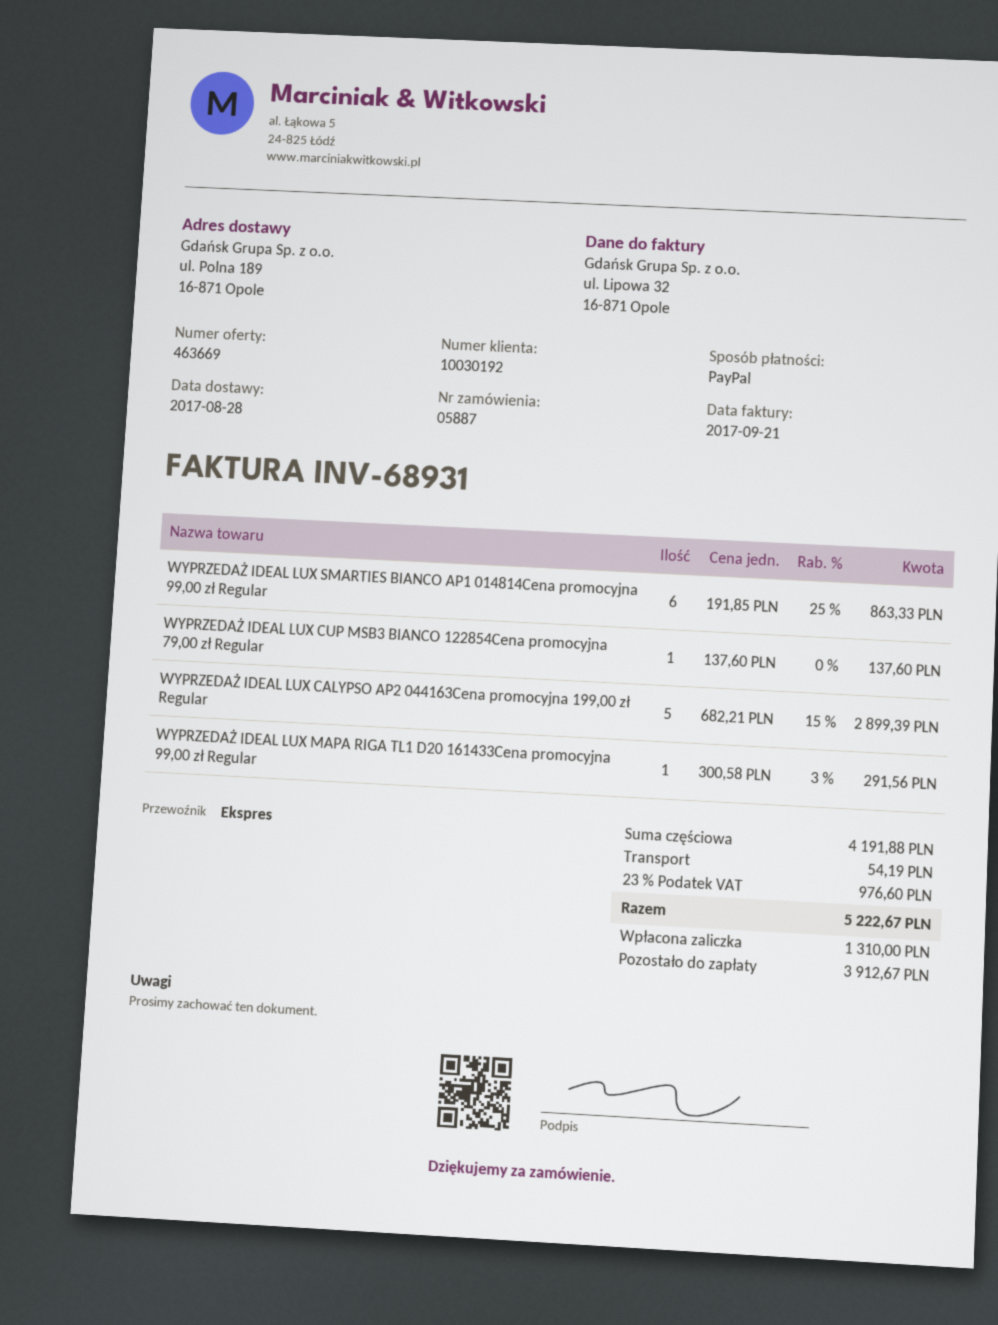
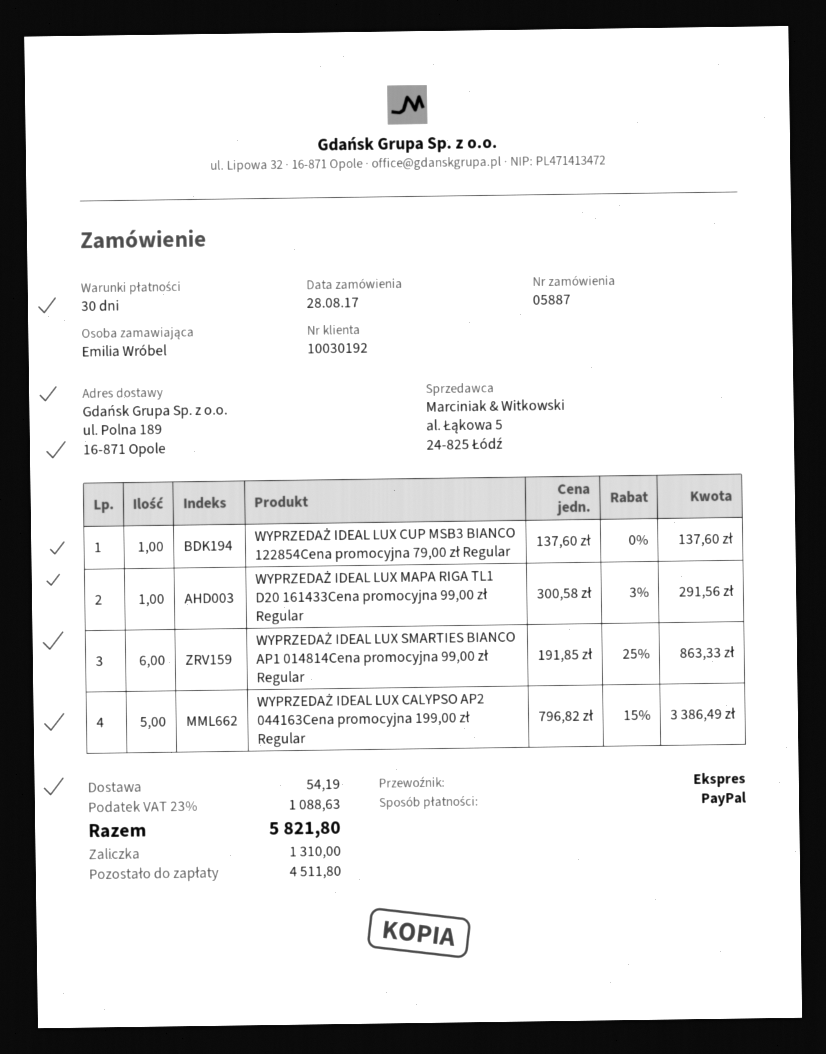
WYPRZEDAŻ IDEAL LUX CALYPSO AP2 044163Cena promocyjna 199,00 zł Regular: 5 x 682.21 - 15% = 2899.39 -> 5 x 796.82 - 15% = 3386.49
tax: 23% = 976.60 -> 23% = 1088.63
total: 5222.67 -> 5821.80
balance: 3912.67 -> 4511.80

